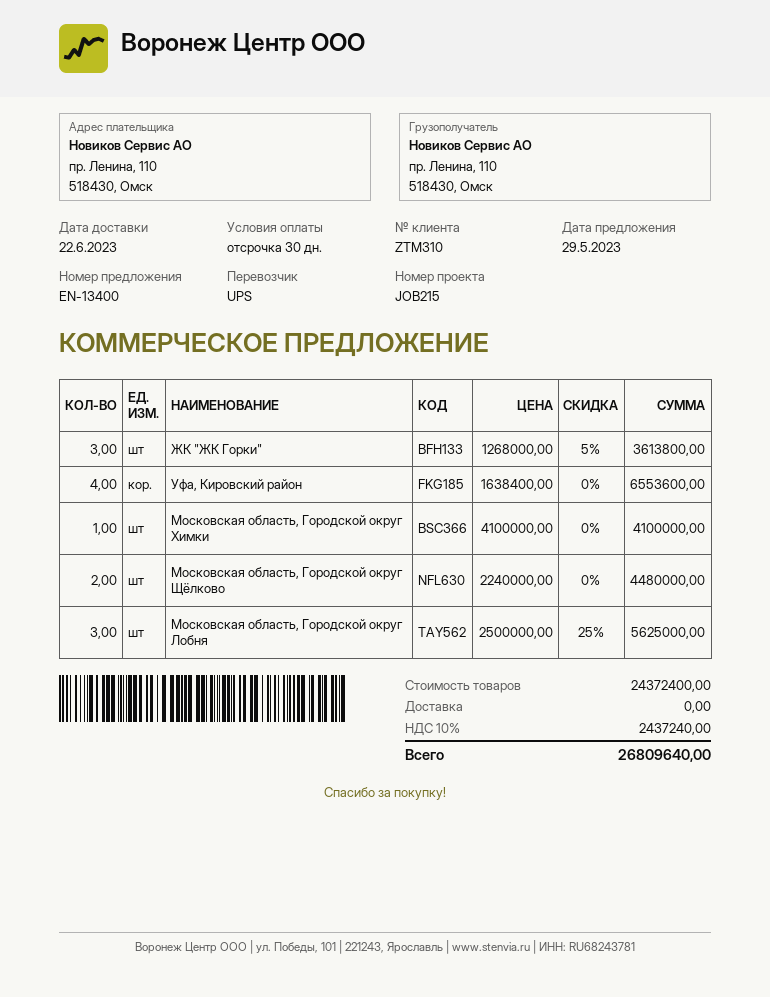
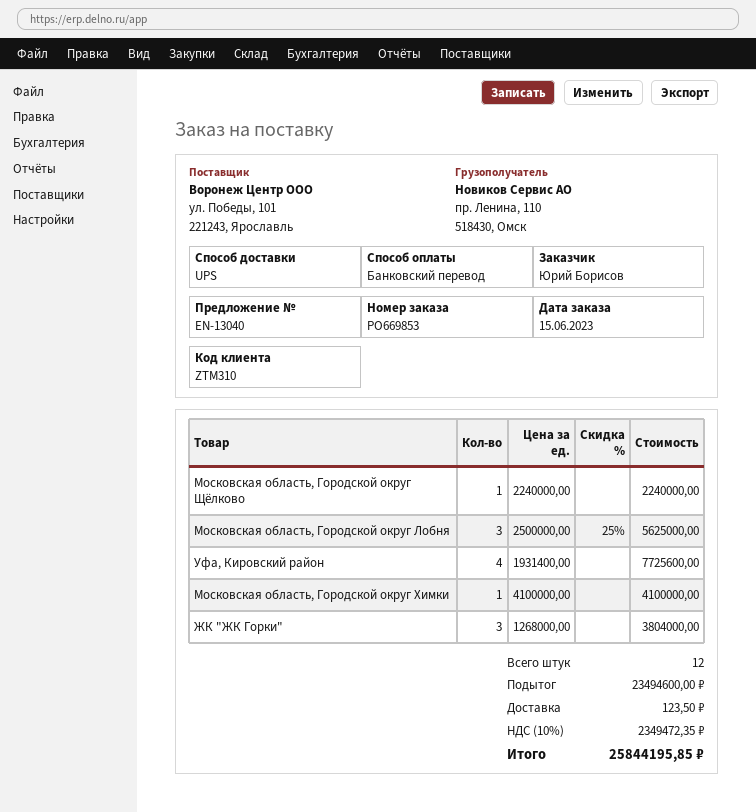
quote number: EN-13400 -> EN-13040
ЖК "ЖК Горки": 3 x 1268000.00 - 5% = 3613800.00 -> 3 x 1268000.00 = 3804000.00
Уфа, Кировский район: 4 x 1638400.00 = 6553600.00 -> 4 x 1931400.00 = 7725600.00
Московская область, Городской округ Щёлково: 2 x 2240000.00 = 4480000.00 -> 1 x 2240000.00 = 2240000.00
subtotal: 24372400.00 -> 23494600.00
shipping: 0.00 -> 123.50
tax: 10% = 2437240.00 -> 10% = 2349472.35
total: 26809640.00 -> 25844195.85

